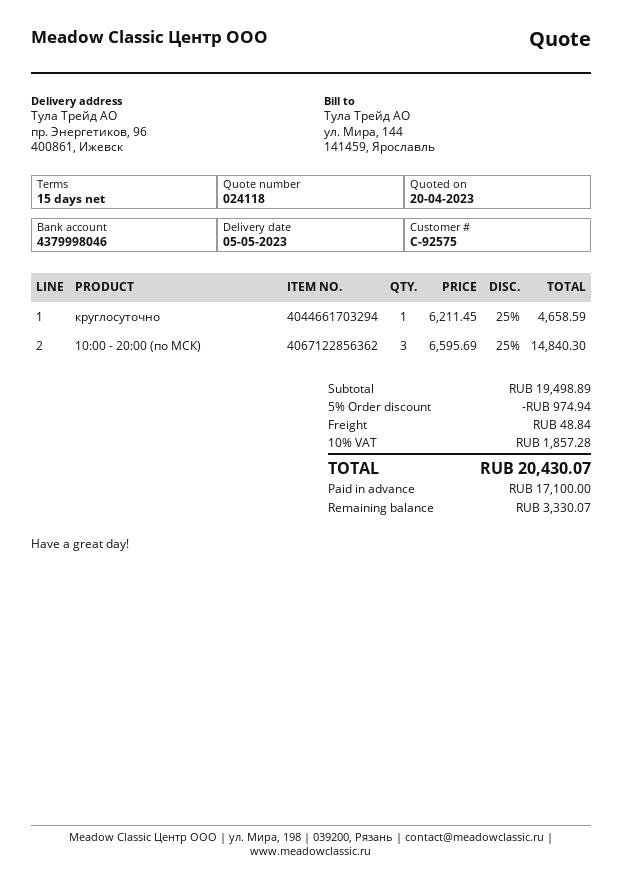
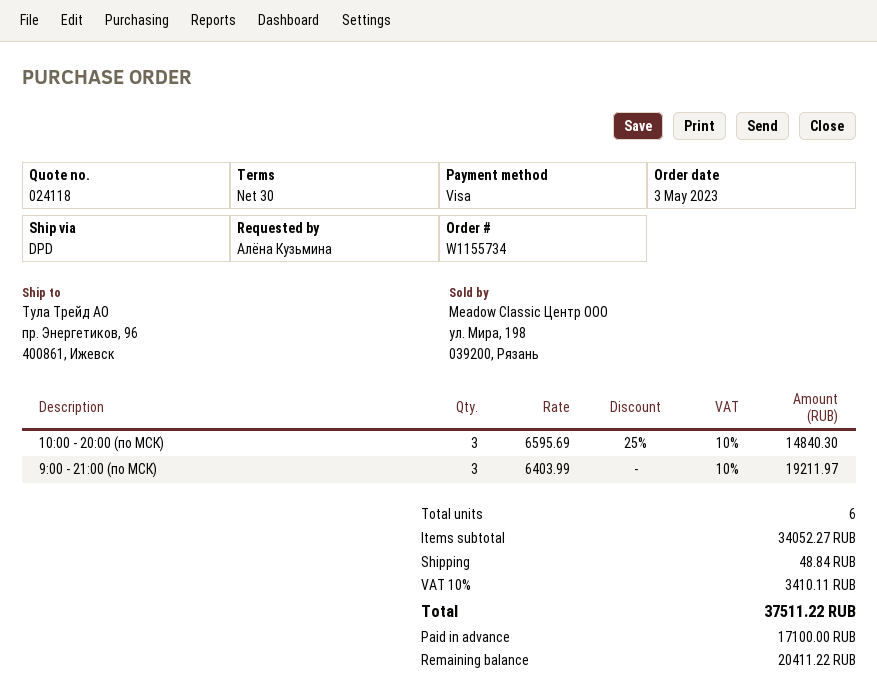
payment terms: 15 days -> 30 days
круглосуточно: 1 x 6211.45 - 25% = 4658.59 -> none
9:00 - 21:00 (по МСК): none -> 3 x 6403.99 = 19211.97
subtotal: 19498.89 -> 34052.27
discount: 5% = 974.94 -> none
tax: 10% = 1857.28 -> 10% = 3410.11
total: 20430.07 -> 37511.22
balance: 3330.07 -> 20411.22

